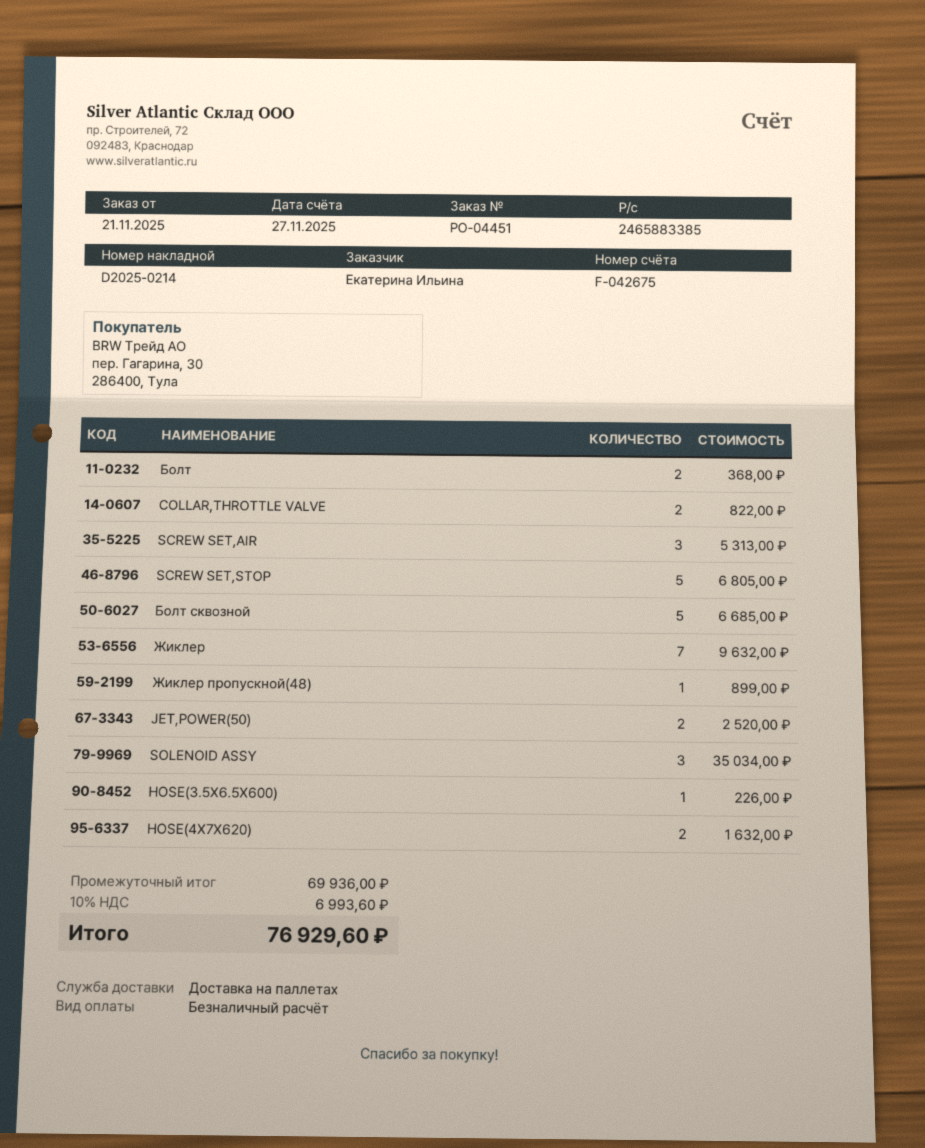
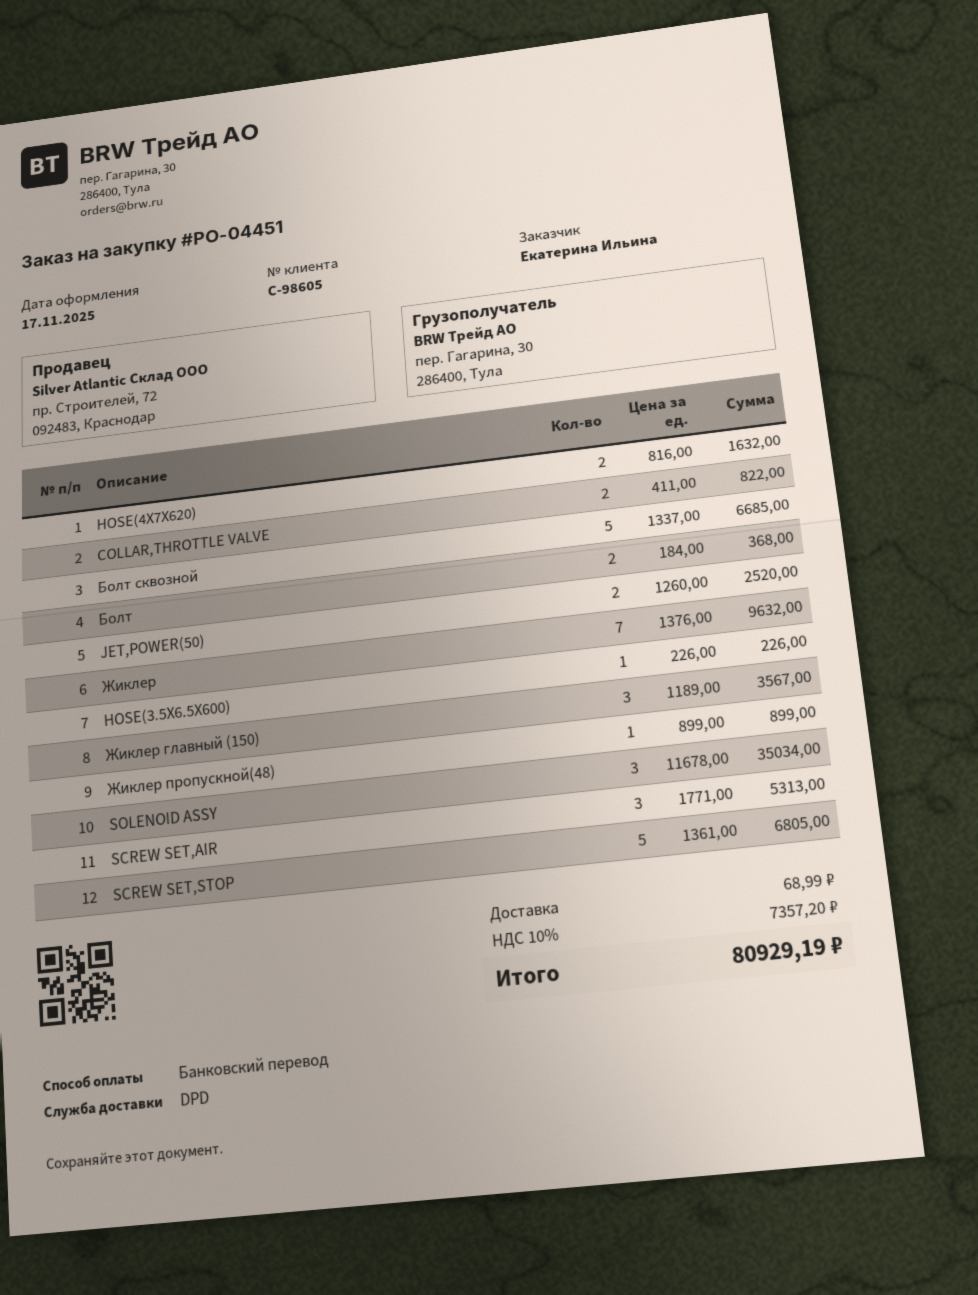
order date: 2025-11-21 -> 2025-11-17
shipping method: pallet freight -> DPD
Жиклер главный (150): none -> 3 for 3567.00
shipping: none -> 68.99
tax: 10% = 6993.60 -> 10% = 7357.20
total: 76929.60 -> 80929.19

